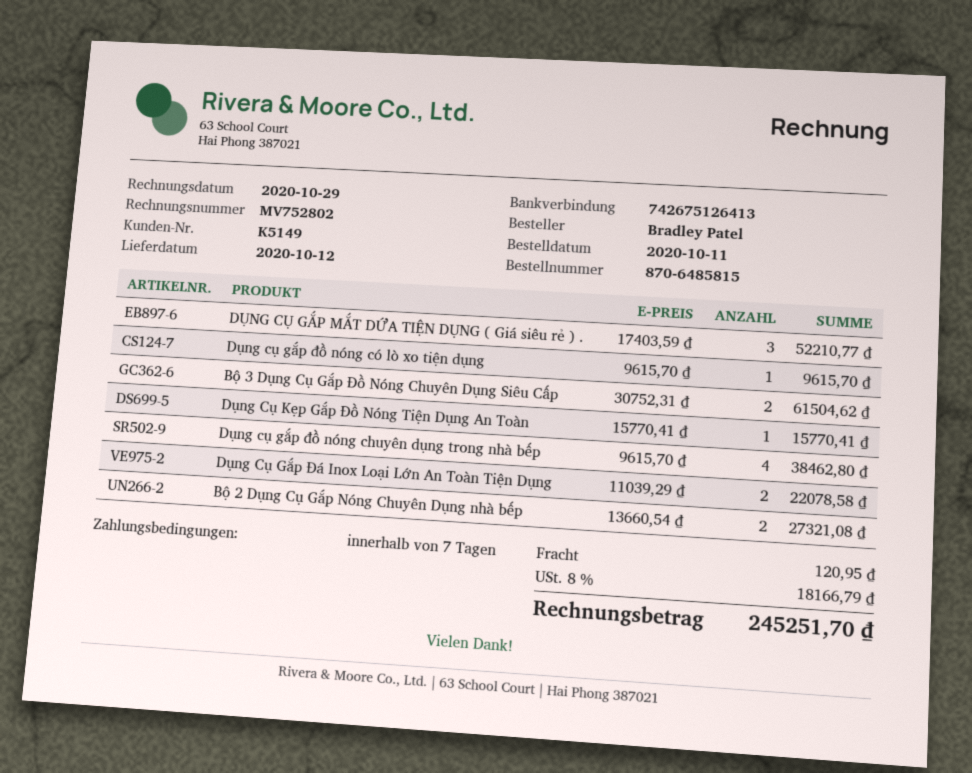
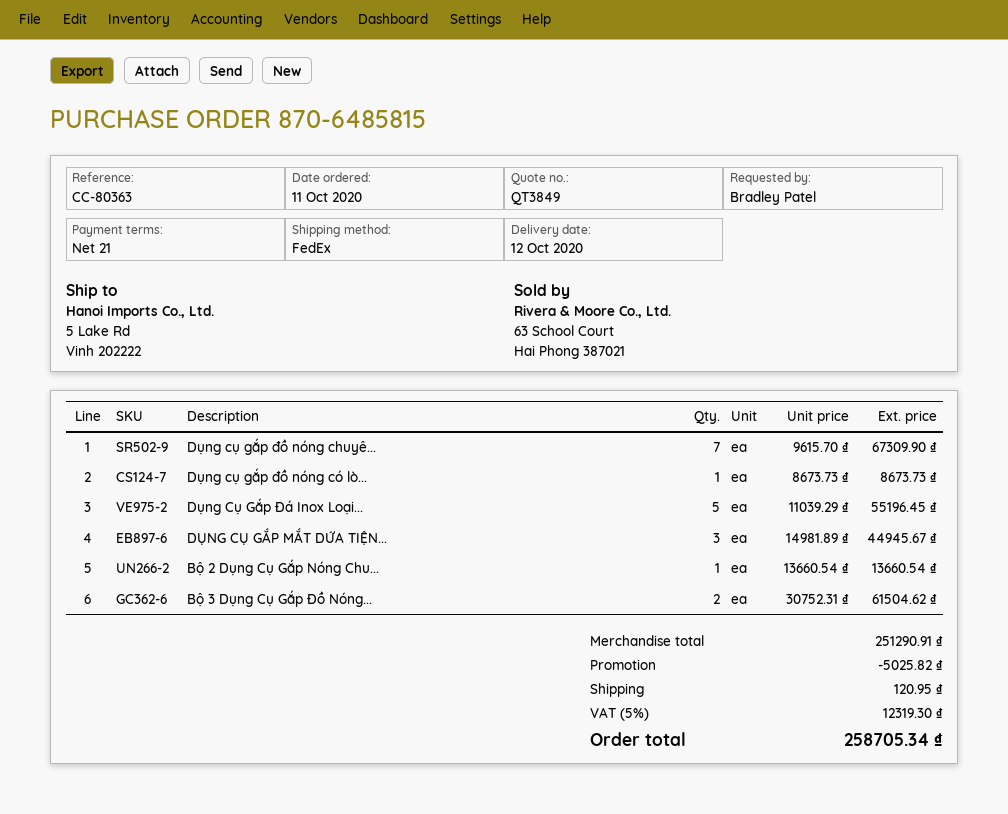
payment terms: 7 days -> 21 days
DỤNG CỤ GẮP MẮT DỨA TIỆN DỤNG ( Giá siêu rẻ ) .: 3 x 17403.59 = 52210.77 -> 3 x 14981.89 = 44945.67
Dụng cụ gắp đồ nóng có lò xo tiện dụng: 1 x 9615.70 = 9615.70 -> 1 x 8673.73 = 8673.73
Dụng Cụ Kẹp Gắp Đồ Nóng Tiện Dụng An Toàn: 1 x 15770.41 = 15770.41 -> none
Dụng cụ gắp đồ nóng chuyên dụng trong nhà bếp: 4 x 9615.70 = 38462.80 -> 7 x 9615.70 = 67309.90
Dụng Cụ Gắp Đá Inox Loại Lớn An Toàn Tiện Dụng: 2 x 11039.29 = 22078.58 -> 5 x 11039.29 = 55196.45
Bộ 2 Dụng Cụ Gắp Nóng Chuyên Dụng nhà bếp: 2 x 13660.54 = 27321.08 -> 1 x 13660.54 = 13660.54
discount: none -> 5025.82
tax: 8% = 18166.79 -> 5% = 12319.30
total: 245251.70 -> 258705.34

